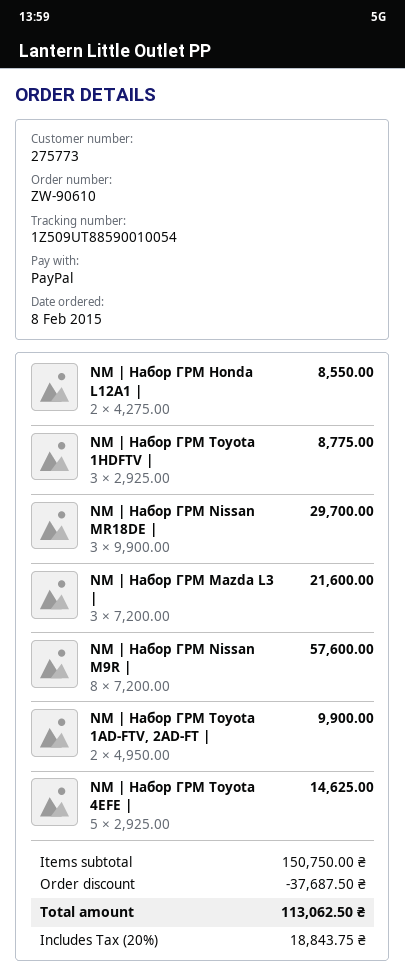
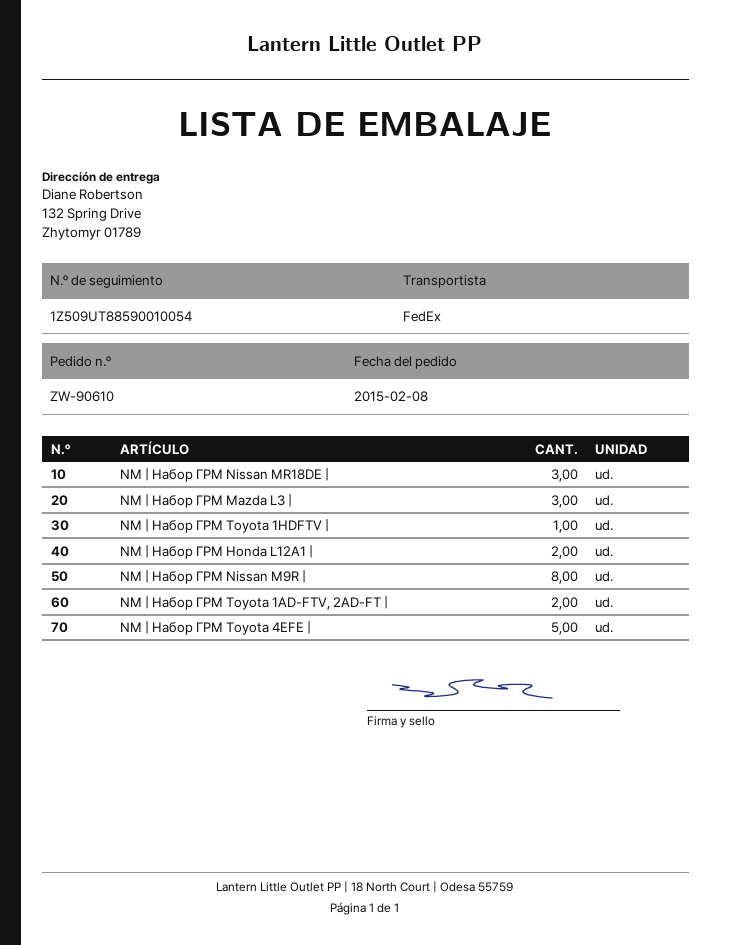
NM | Набор ГРМ Toyota 1HDFTV |: 3 -> 1

